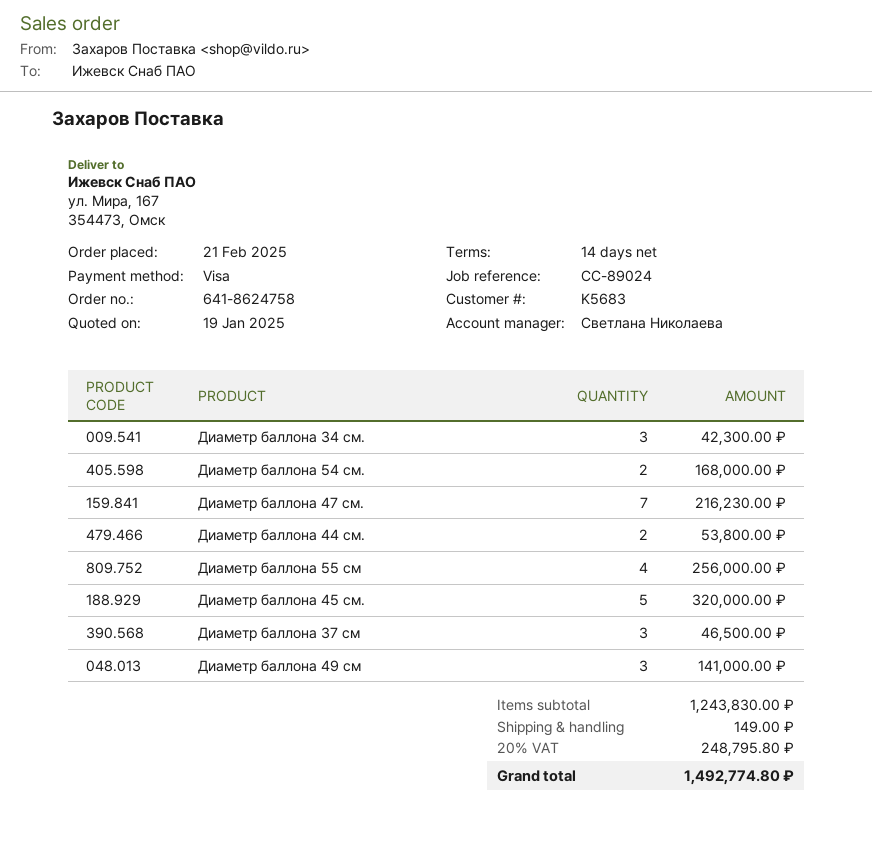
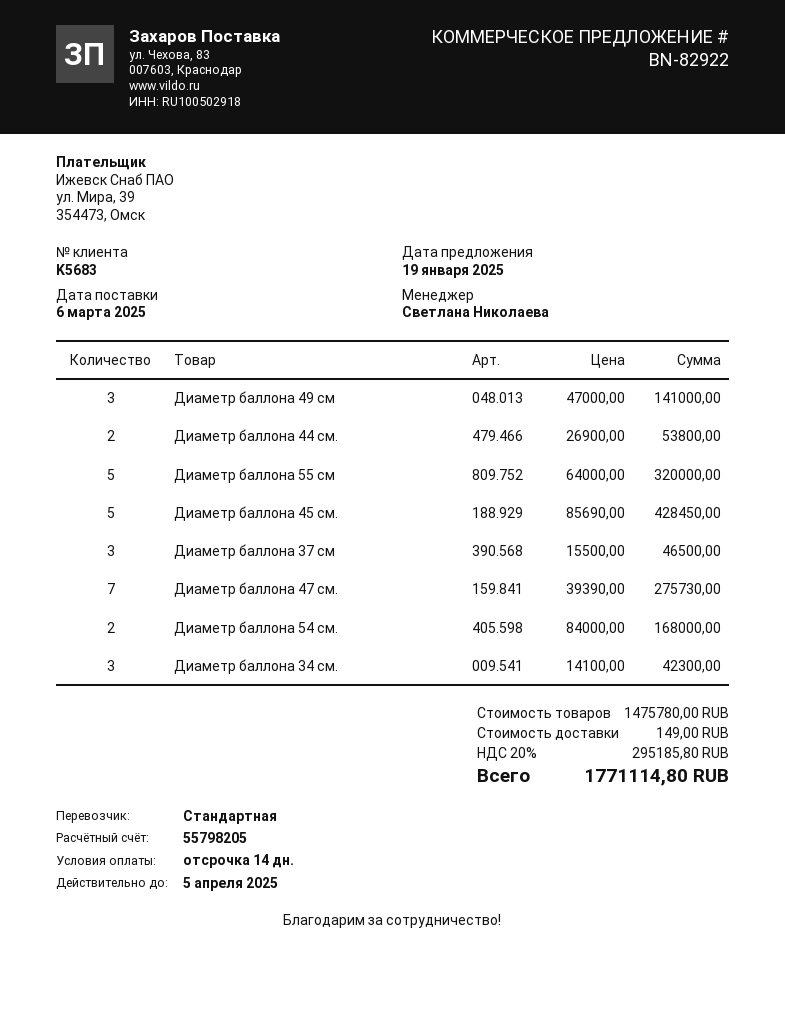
Диаметр баллона 47 см.: 7 for 216230.00 -> 7 for 275730.00
Диаметр баллона 55 см: 4 for 256000.00 -> 5 for 320000.00
Диаметр баллона 45 см.: 5 for 320000.00 -> 5 for 428450.00
subtotal: 1243830.00 -> 1475780.00
tax: 20% = 248795.80 -> 20% = 295185.80
total: 1492774.80 -> 1771114.80

